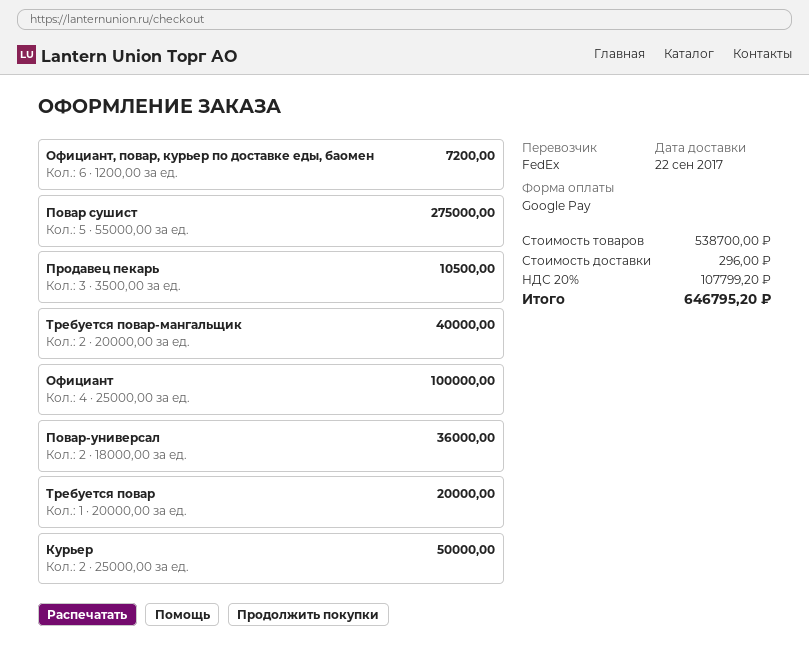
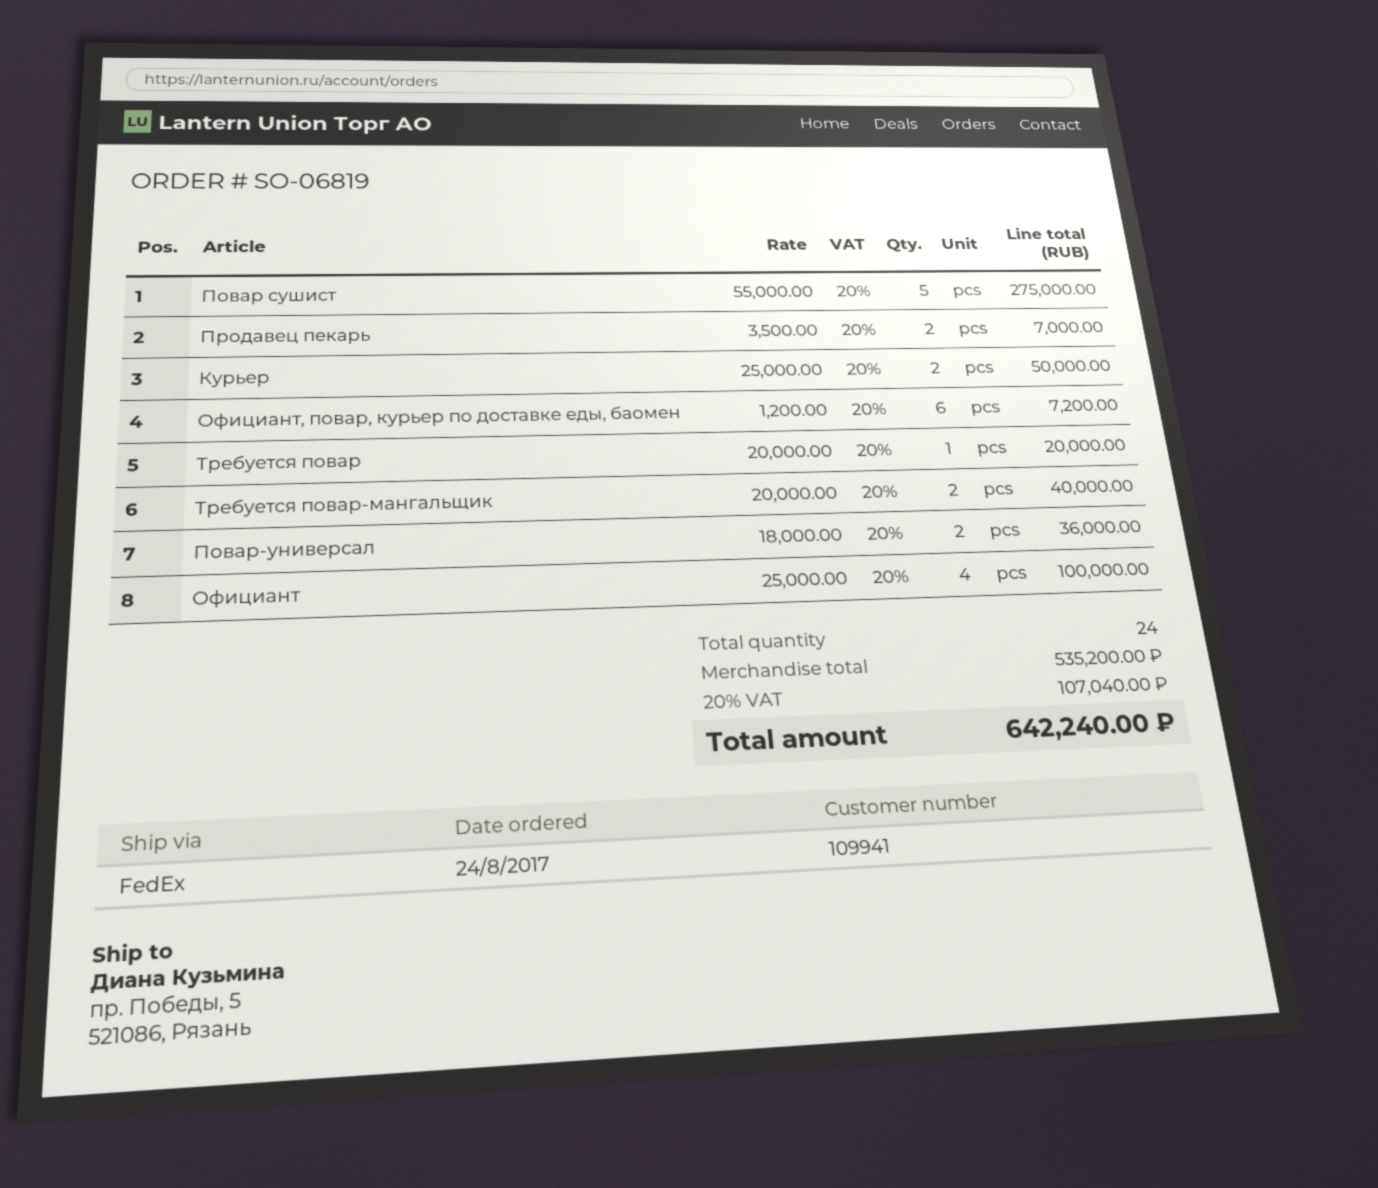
Продавец пекарь: 3 x 3500.00 = 10500.00 -> 2 x 3500.00 = 7000.00
subtotal: 538700.00 -> 535200.00
shipping: 296.00 -> none
tax: 20% = 107799.20 -> 20% = 107040.00
total: 646795.20 -> 642240.00

